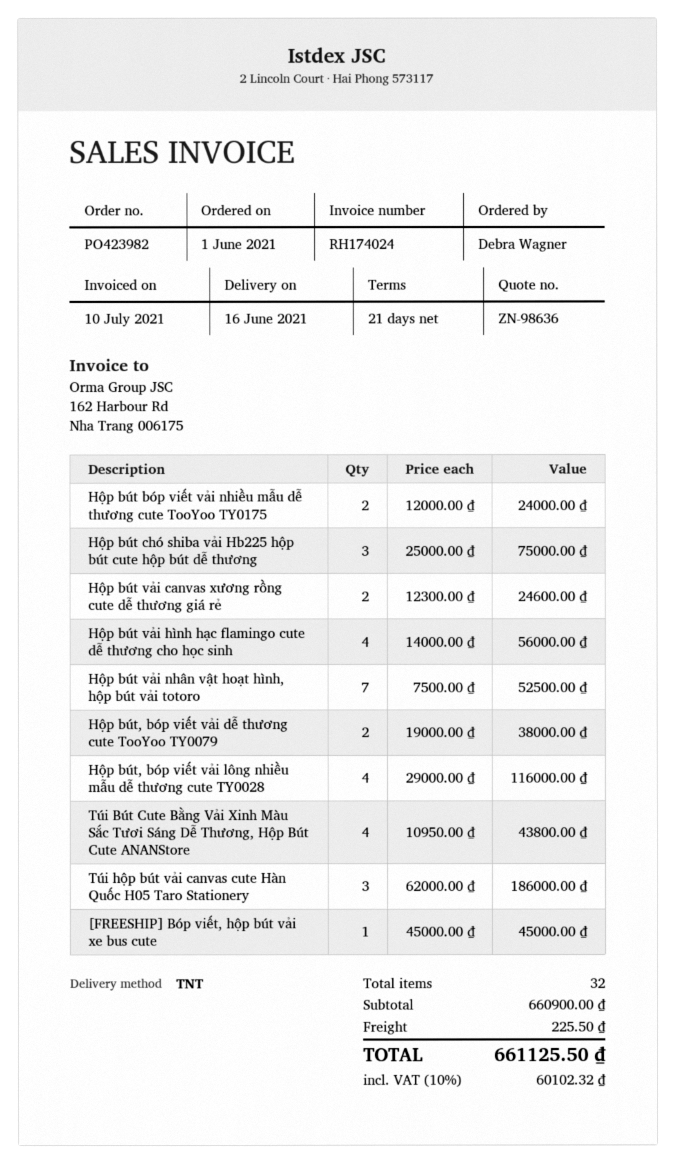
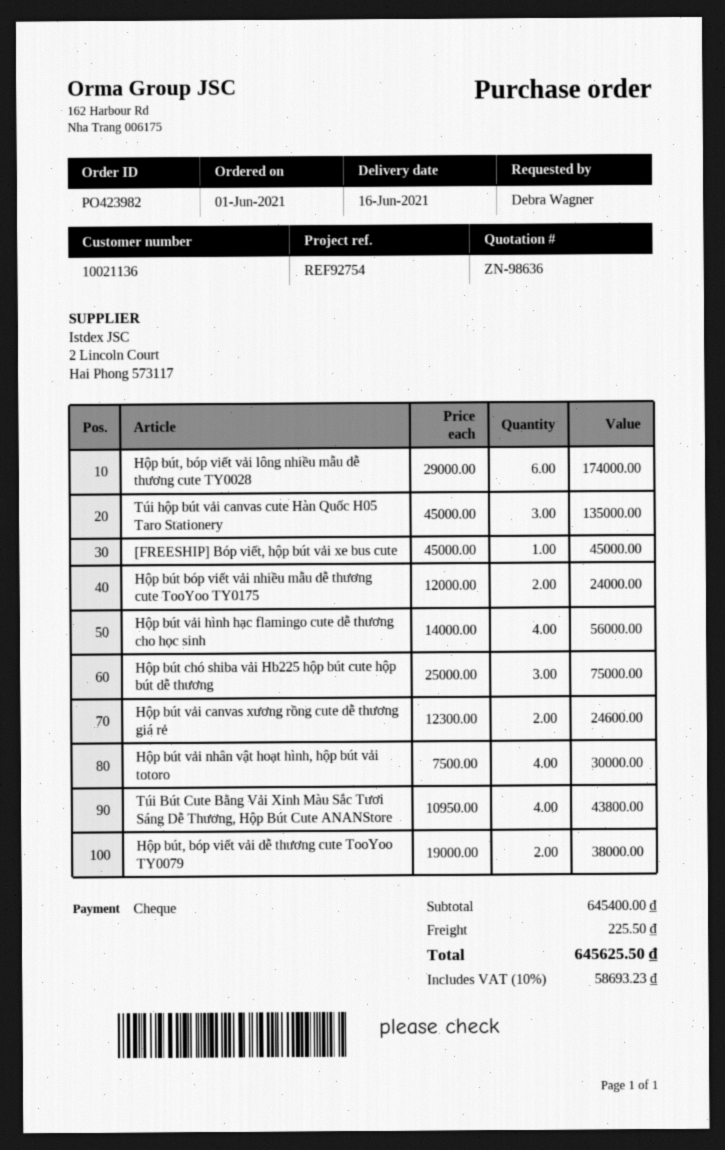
Hộp bút vải nhân vật hoạt hình, hộp bút vải totoro: 7 x 7500.00 = 52500.00 -> 4 x 7500.00 = 30000.00
Hộp bút, bóp viết vải lông nhiều mẫu dễ thương cute TY0028: 4 x 29000.00 = 116000.00 -> 6 x 29000.00 = 174000.00
Túi hộp bút vải canvas cute Hàn Quốc H05 Taro Stationery: 3 x 62000.00 = 186000.00 -> 3 x 45000.00 = 135000.00
subtotal: 660900.00 -> 645400.00
tax: 10% = 60102.32 -> 10% = 58693.23
total: 661125.50 -> 645625.50

